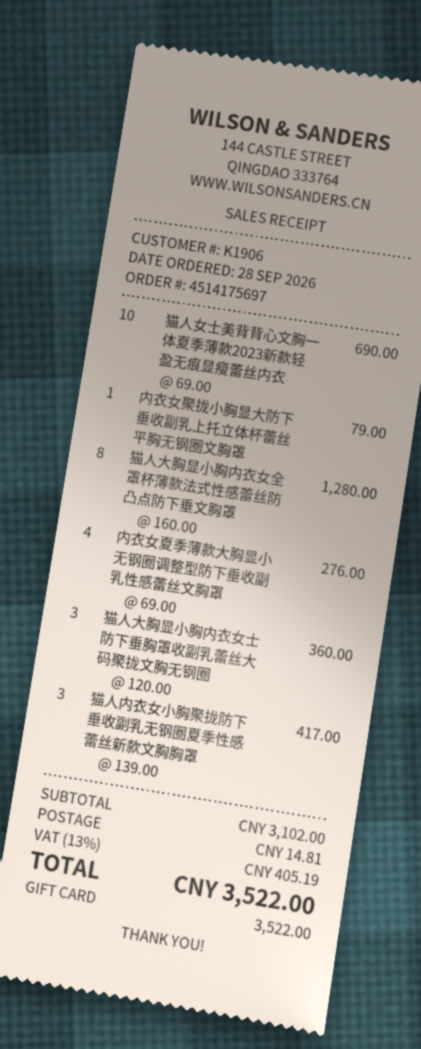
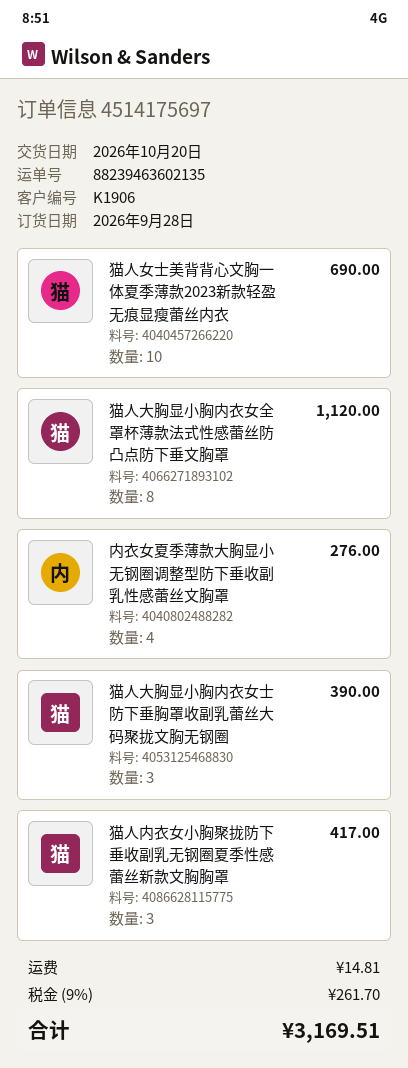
内衣女聚拢小胸显大防下垂收副乳上托立体杯蕾丝平胸无钢圈文胸罩: 1 for 79.00 -> none
猫人大胸显小胸内衣女全罩杯薄款法式性感蕾丝防凸点防下垂文胸罩: 8 for 1280.00 -> 8 for 1120.00
猫人大胸显小胸内衣女士防下垂胸罩收副乳蕾丝大码聚拢文胸无钢圈: 3 for 360.00 -> 3 for 390.00
tax: 13% = 405.19 -> 9% = 261.70
total: 3522.00 -> 3169.51

